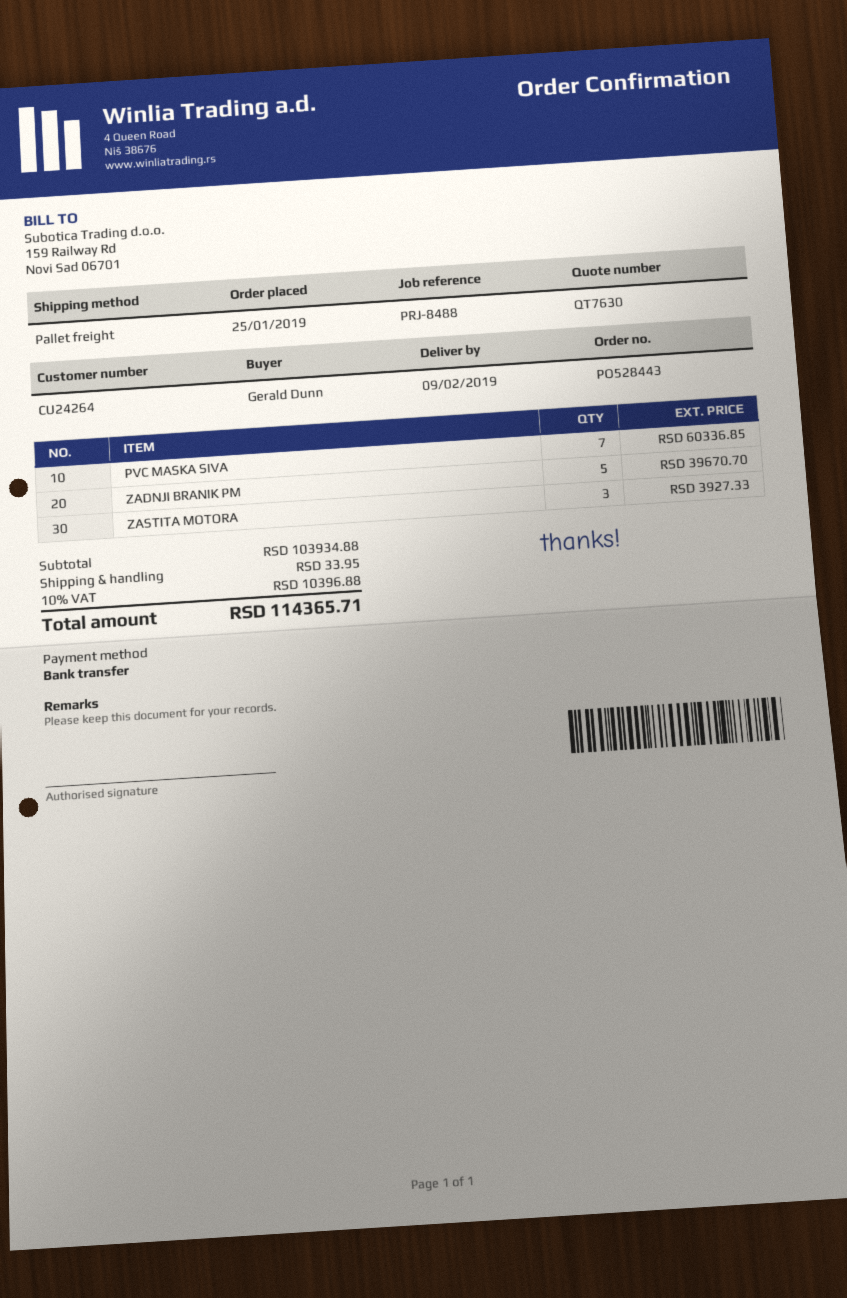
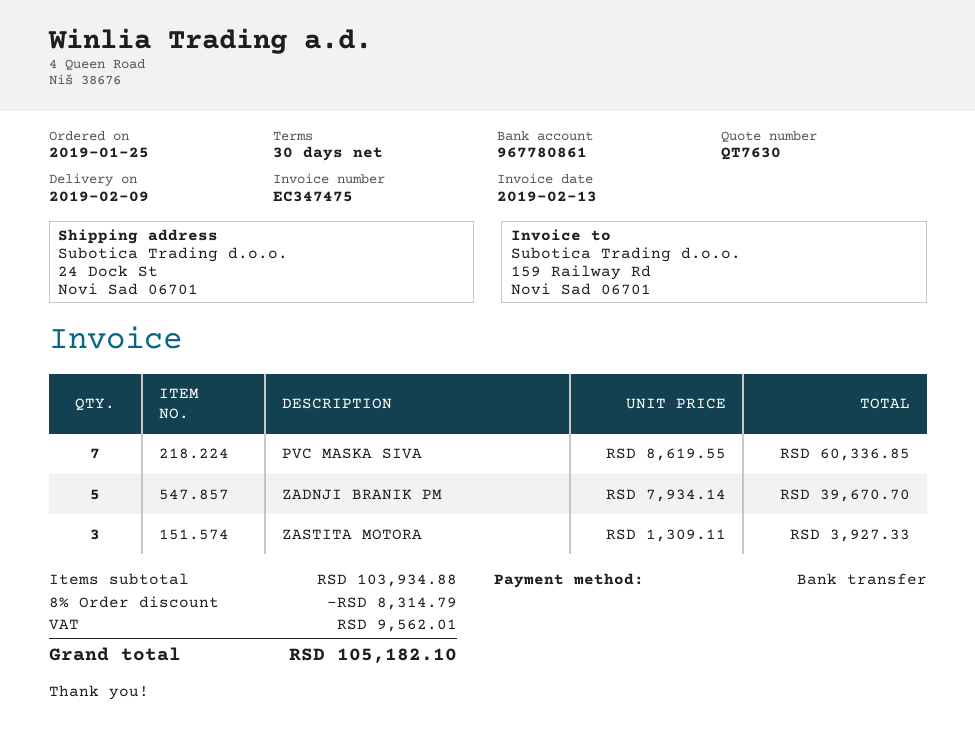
discount: none -> 8% = 8314.79
shipping: 33.95 -> none
tax: 10396.88 -> 9562.01
total: 114365.71 -> 105182.10

